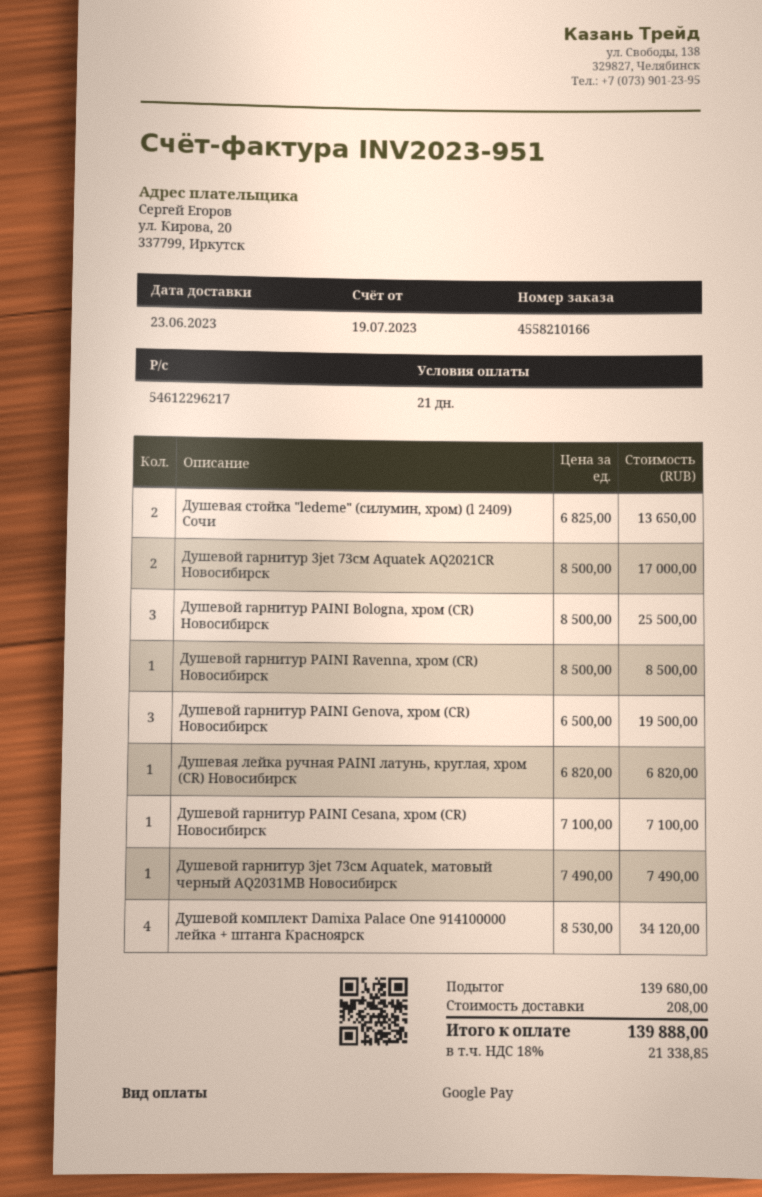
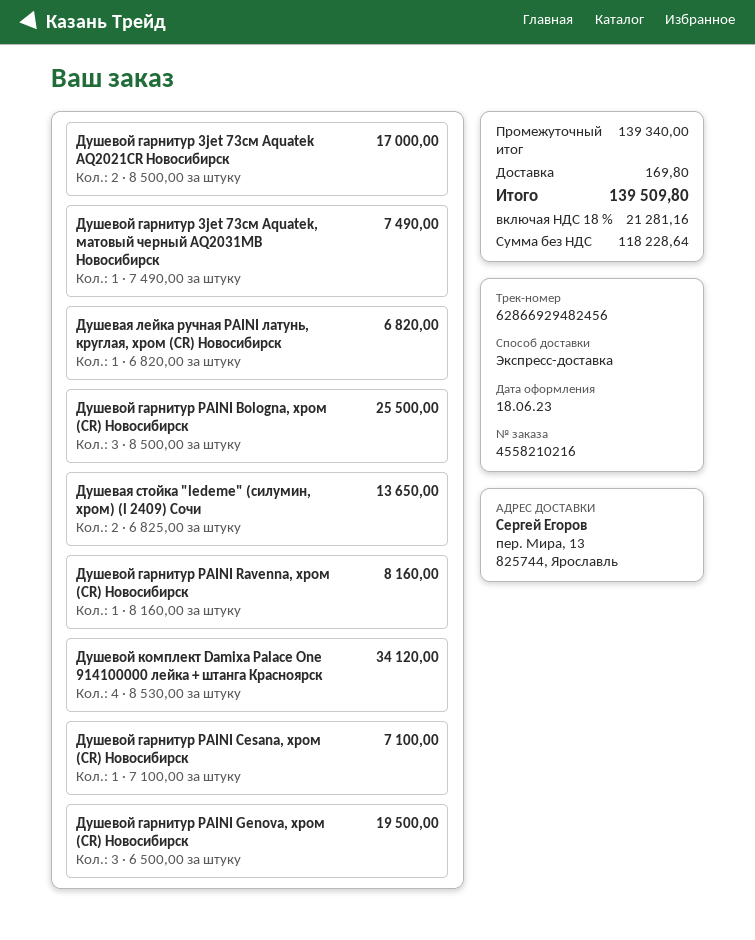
order number: 4558210166 -> 4558210216
Душевой гарнитур PAINI Ravenna, хром (CR) Новосибирск: 1 x 8500.00 = 8500.00 -> 1 x 8160.00 = 8160.00
subtotal: 139680.00 -> 139340.00
shipping: 208.00 -> 169.80
tax: 18% = 21338.85 -> 18% = 21281.16
total: 139888.00 -> 139509.80

